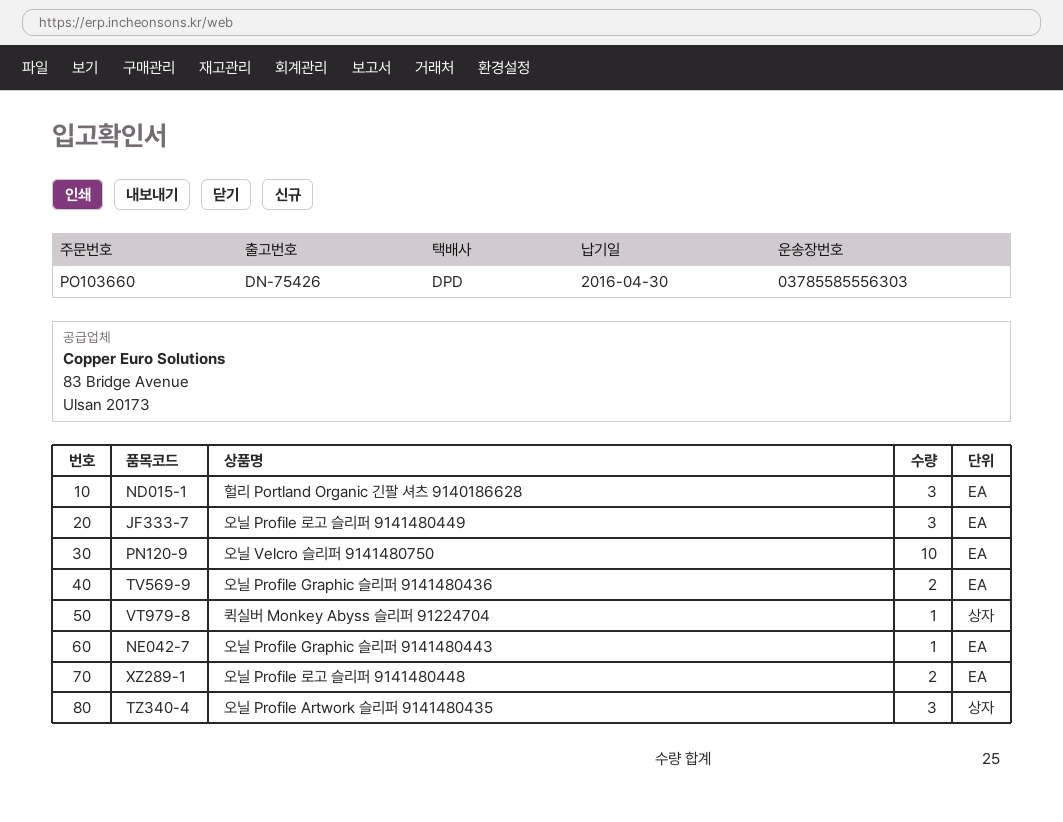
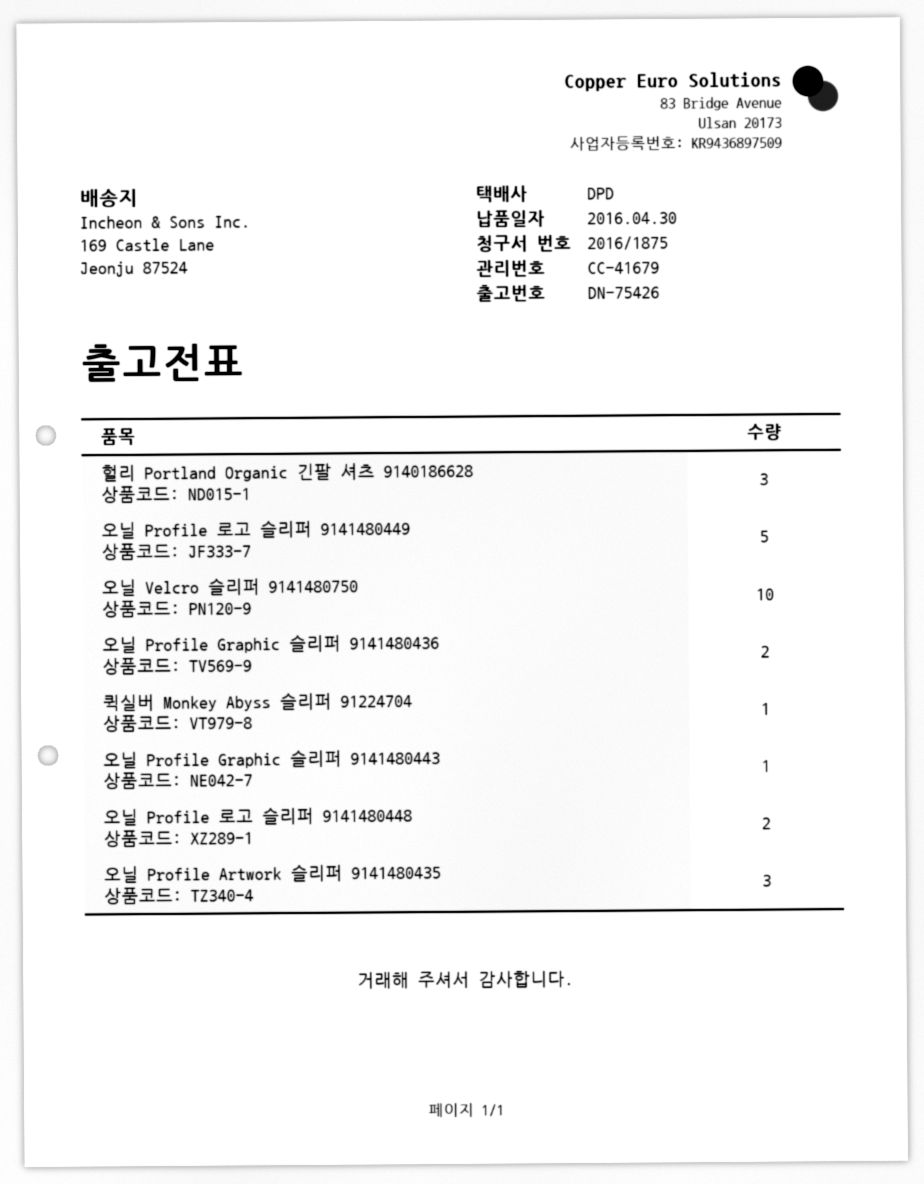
오닐 Profile 로고 슬리퍼 9141480449: 3 -> 5

